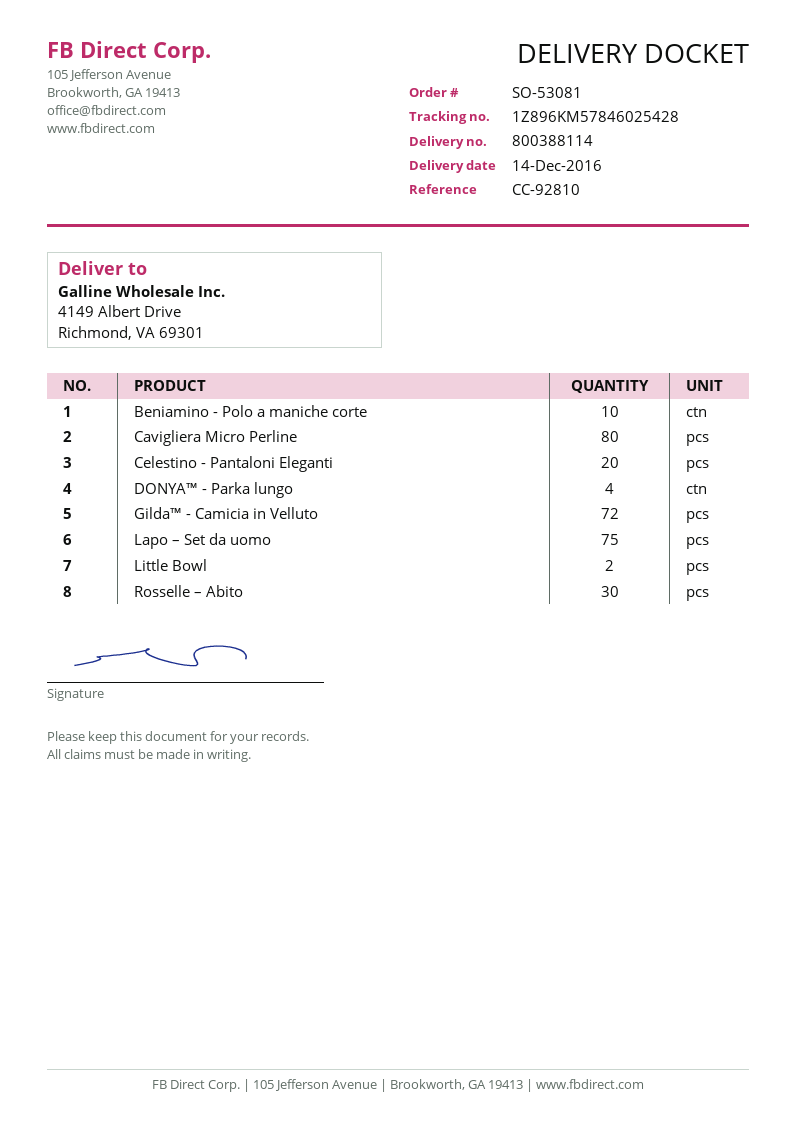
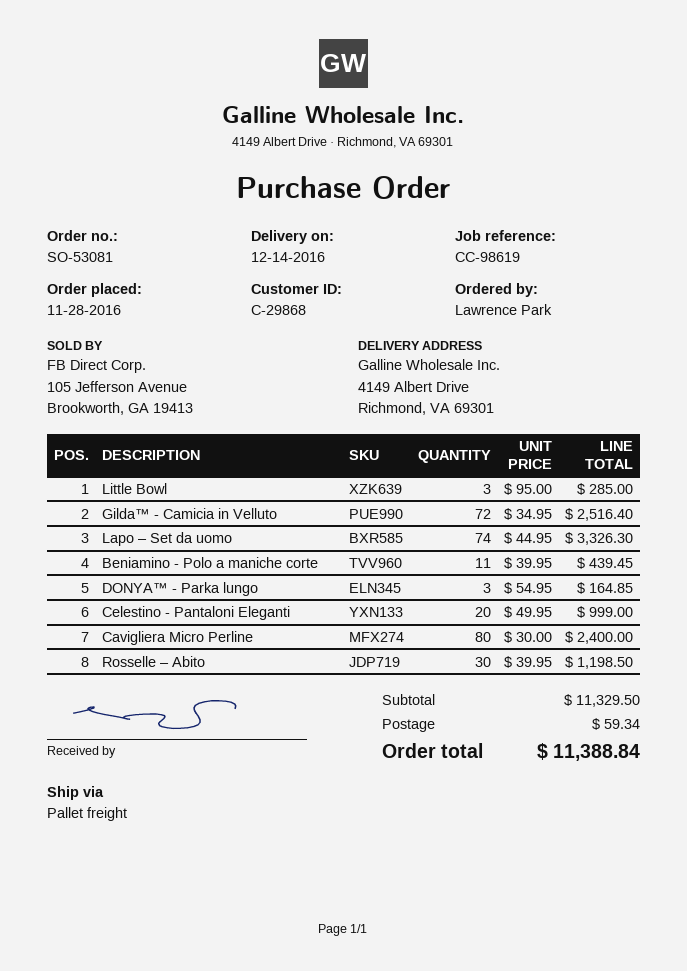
reference: CC-92810 -> CC-98619
Beniamino - Polo a maniche corte: 10 -> 11
DONYA™ - Parka lungo: 4 -> 3
Lapo – Set da uomo: 75 -> 74
Little Bowl: 2 -> 3

